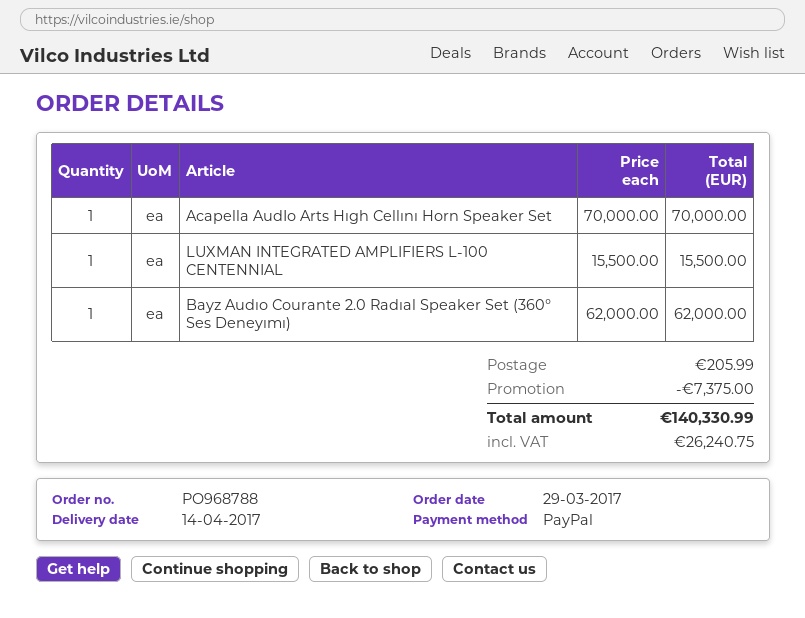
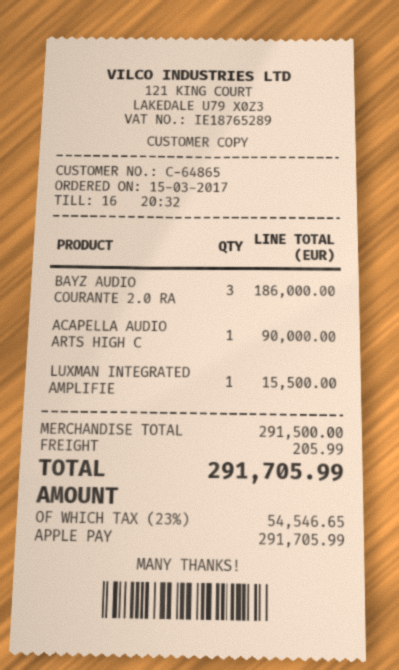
order date: 2017-03-29 -> 2017-03-15
payment method: PayPal -> Apple Pay
Acapella AudIo Arts Hıgh Cellını Horn Speaker Set: 1 for 70000.00 -> 1 for 90000.00
Bayz Audıo Courante 2.0 Radıal Speaker Set (360° Ses Deneyımı): 1 for 62000.00 -> 3 for 186000.00
discount: 7375.00 -> none
tax: 26240.75 -> 54546.65
total: 140330.99 -> 291705.99

